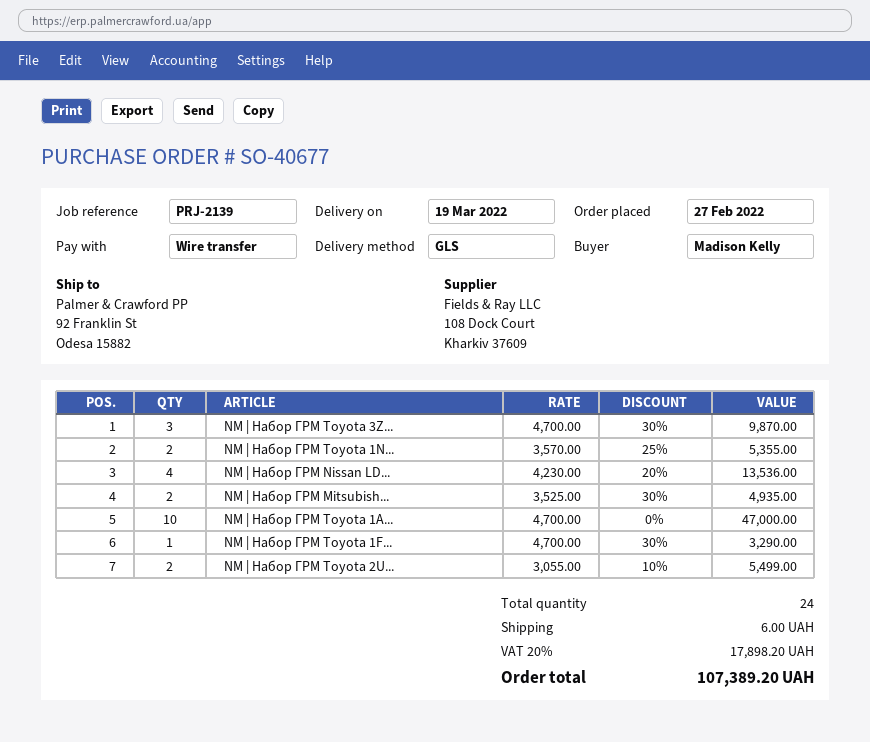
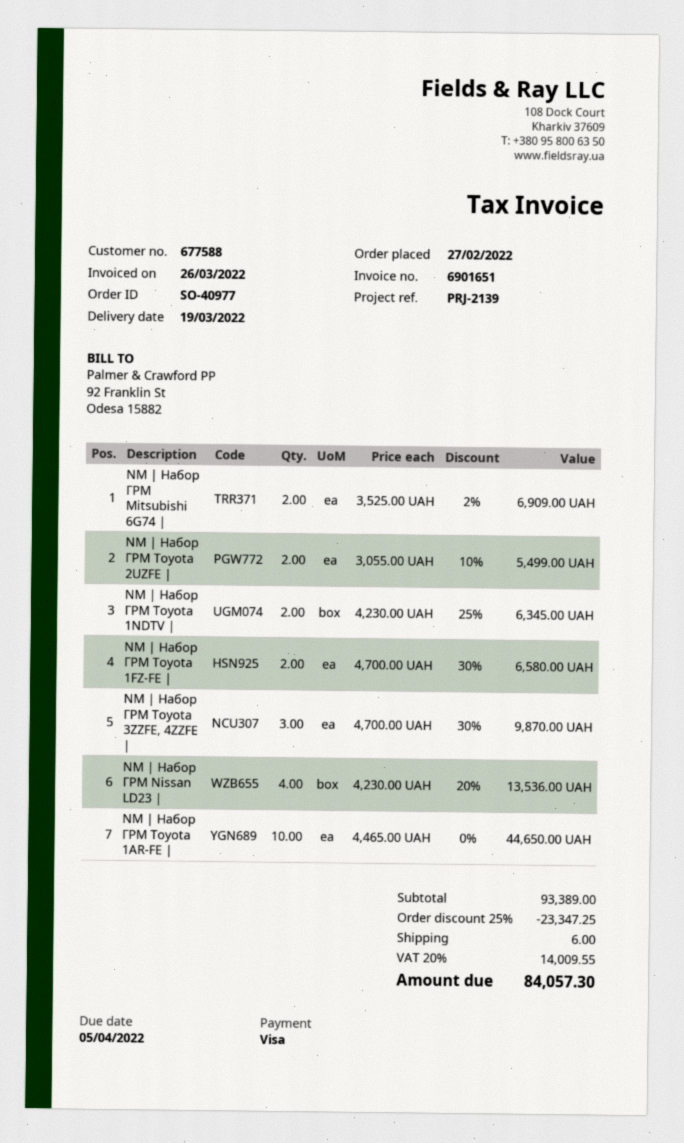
order number: SO-40677 -> SO-40977
payment method: bank transfer -> Visa
NM | Набор ГРМ Toyota 1N...: 2 x 3570.00 - 25% = 5355.00 -> 2 x 4230.00 - 25% = 6345.00
NM | Набор ГРМ Mitsubish...: 2 x 3525.00 - 30% = 4935.00 -> 2 x 3525.00 - 2% = 6909.00
NM | Набор ГРМ Toyota 1A...: 10 x 4700.00 = 47000.00 -> 10 x 4465.00 = 44650.00
NM | Набор ГРМ Toyota 1F...: 1 x 4700.00 - 30% = 3290.00 -> 2 x 4700.00 - 30% = 6580.00
discount: none -> 25% = 23347.25
tax: 20% = 17898.20 -> 20% = 14009.55
total: 107389.20 -> 84057.30

